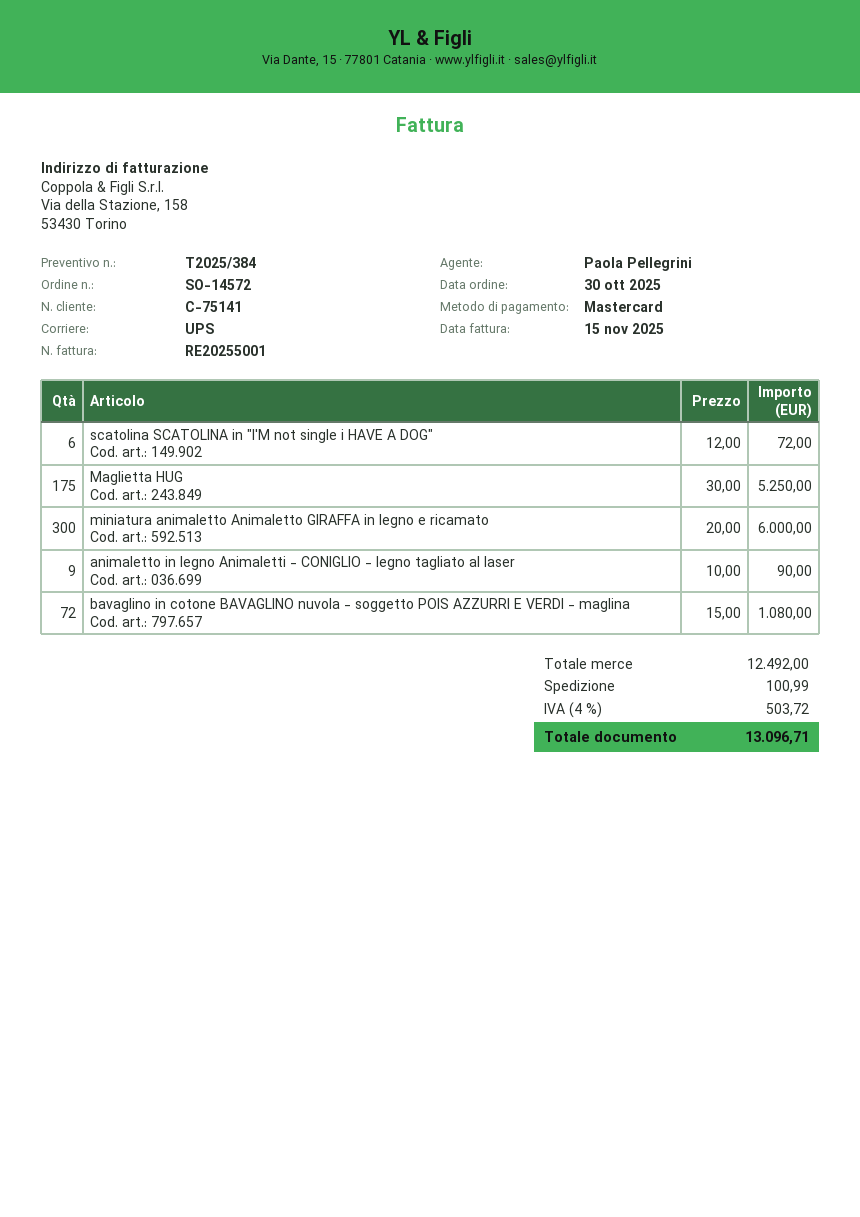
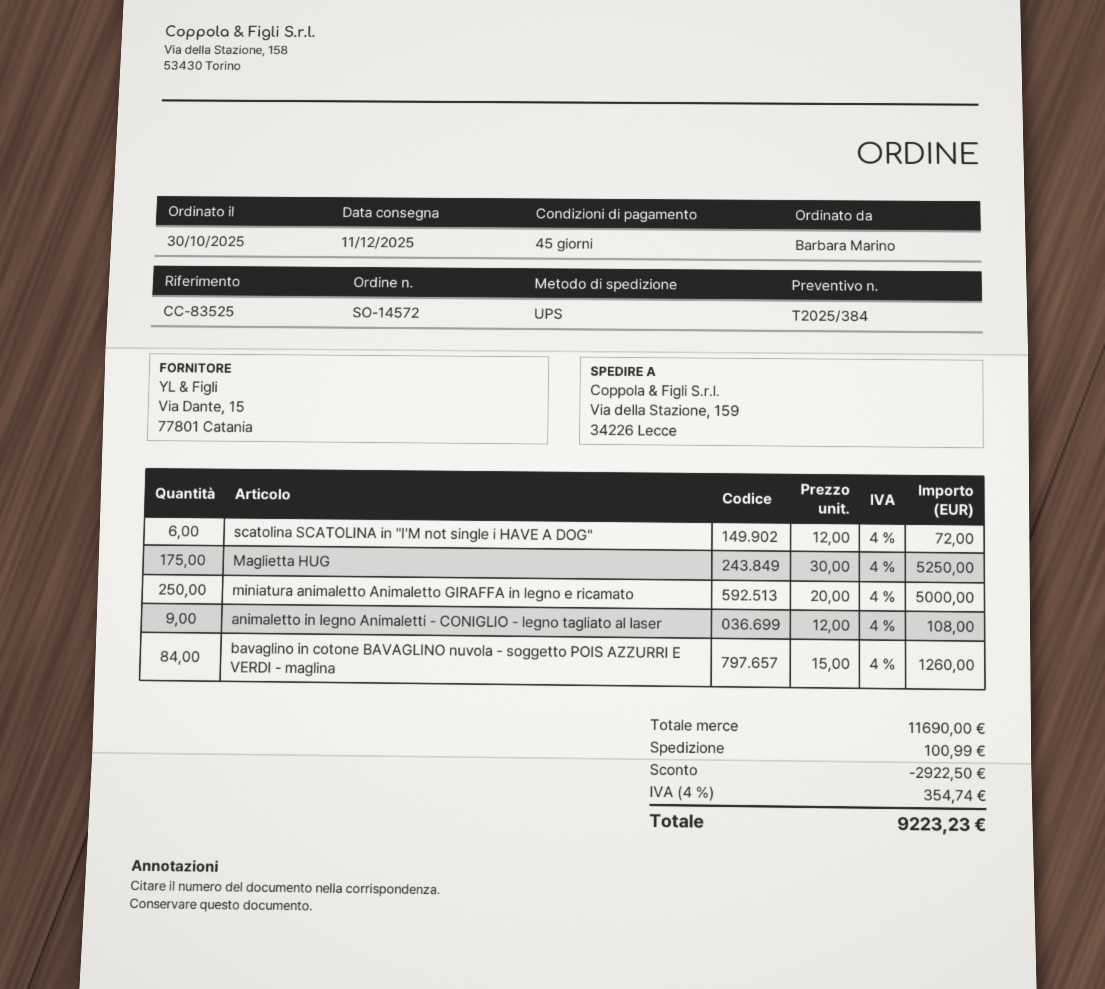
miniatura animaletto Animaletto GIRAFFA in legno e ricamato: 300 x 20.00 = 6000.00 -> 250 x 20.00 = 5000.00
animaletto in legno Animaletti - CONIGLIO - legno tagliato al laser: 9 x 10.00 = 90.00 -> 9 x 12.00 = 108.00
bavaglino in cotone BAVAGLINO nuvola - soggetto POIS AZZURRI E VERDI - maglina: 72 x 15.00 = 1080.00 -> 84 x 15.00 = 1260.00
subtotal: 12492.00 -> 11690.00
discount: none -> 2922.50
tax: 4% = 503.72 -> 4% = 354.74
total: 13096.71 -> 9223.23

